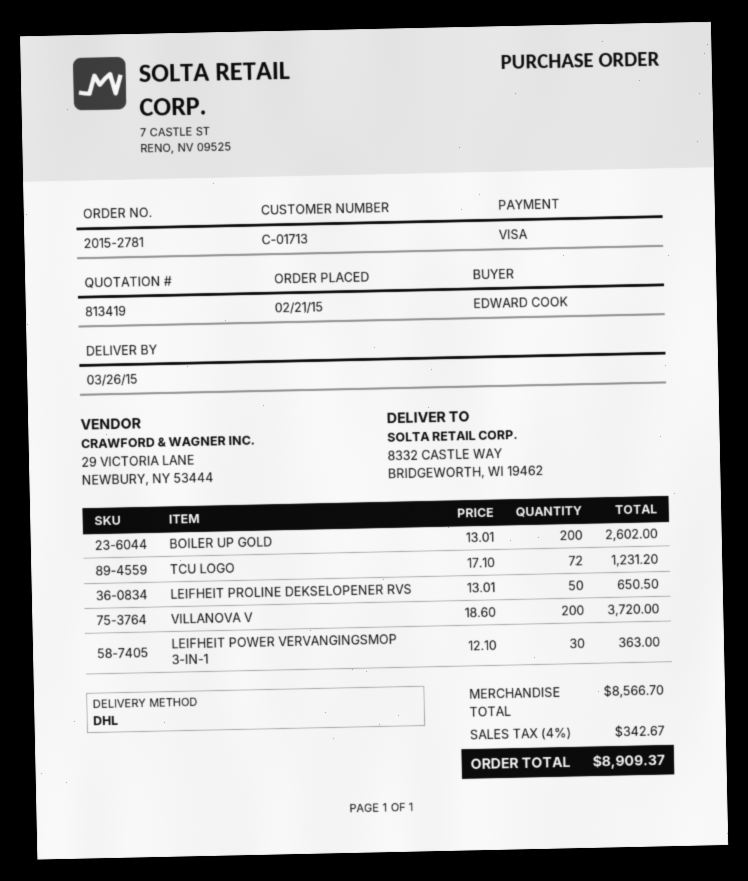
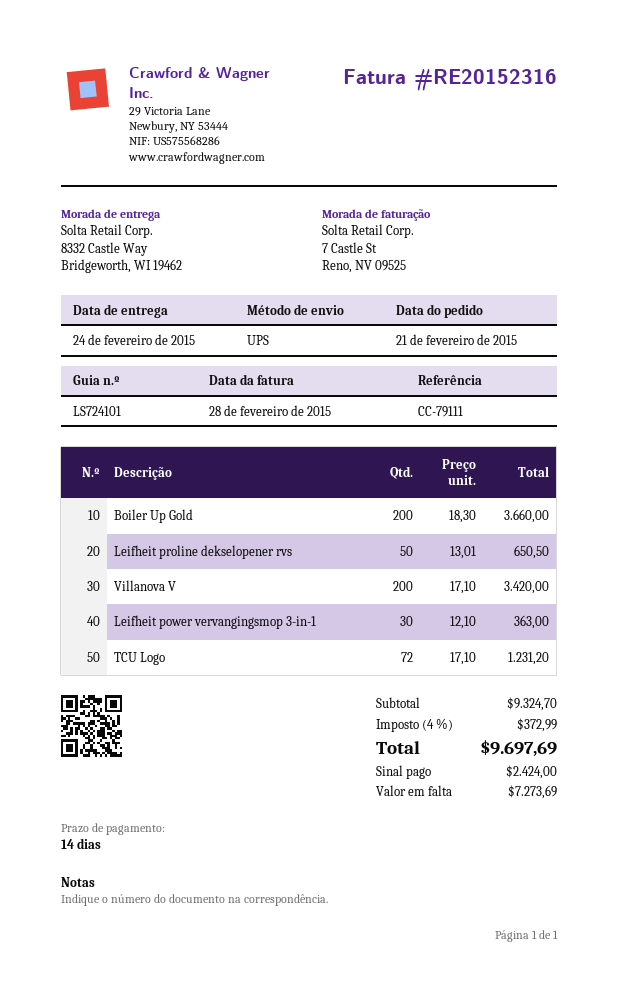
delivery date: 2015-03-26 -> 2015-02-24
shipping method: DHL -> UPS
BOILER UP GOLD: 200 x 13.01 = 2602.00 -> 200 x 18.30 = 3660.00
VILLANOVA V: 200 x 18.60 = 3720.00 -> 200 x 17.10 = 3420.00
subtotal: 8566.70 -> 9324.70
tax: 4% = 342.67 -> 4% = 372.99
total: 8909.37 -> 9697.69

